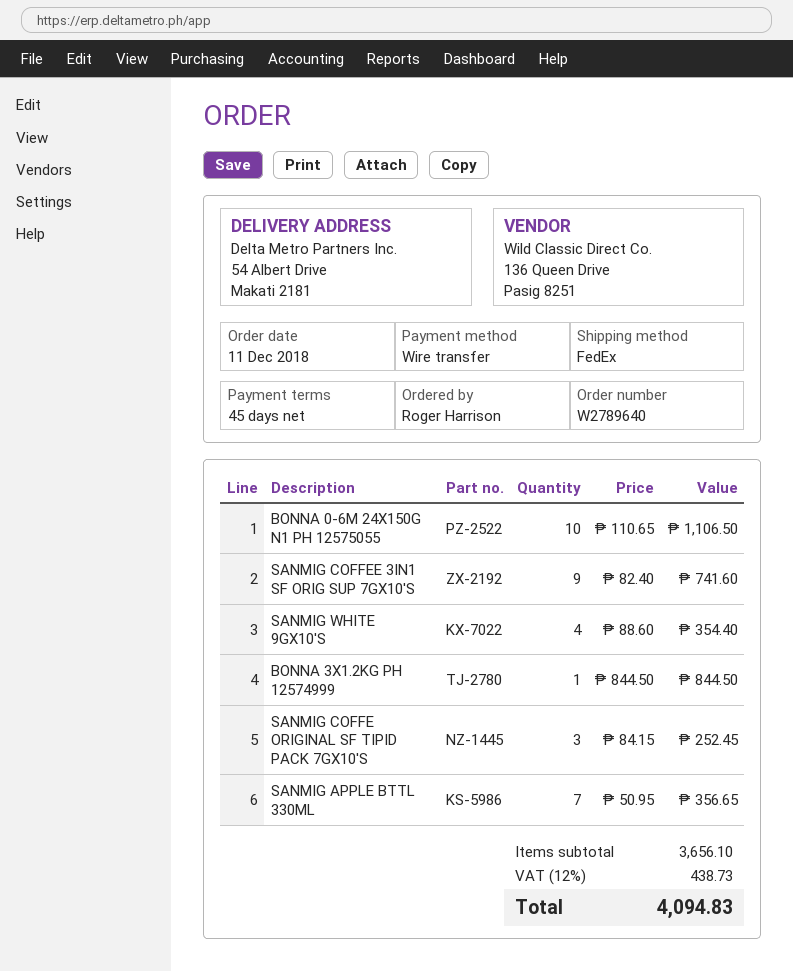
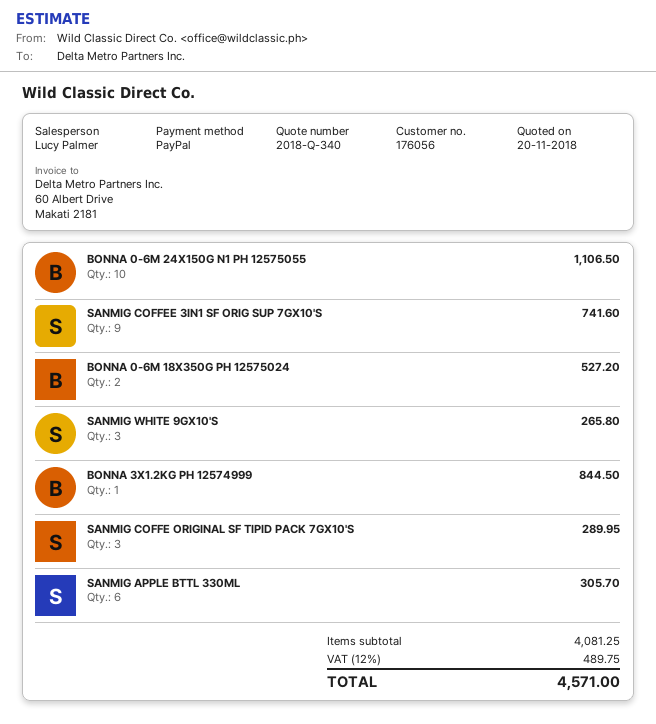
payment method: bank transfer -> PayPal
SANMIG WHITE 9GX10'S: 4 for 354.40 -> 3 for 265.80
SANMIG COFFE ORIGINAL SF TIPID PACK 7GX10'S: 3 for 252.45 -> 3 for 289.95
SANMIG APPLE BTTL 330ML: 7 for 356.65 -> 6 for 305.70
BONNA 0-6M 18X350G PH 12575024: none -> 2 for 527.20
subtotal: 3656.10 -> 4081.25
tax: 12% = 438.73 -> 12% = 489.75
total: 4094.83 -> 4571.00

